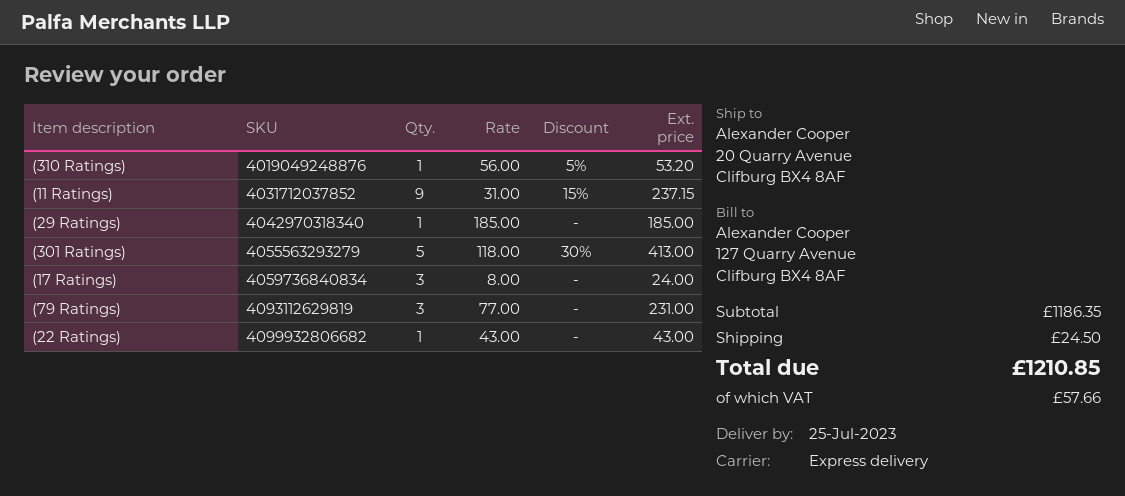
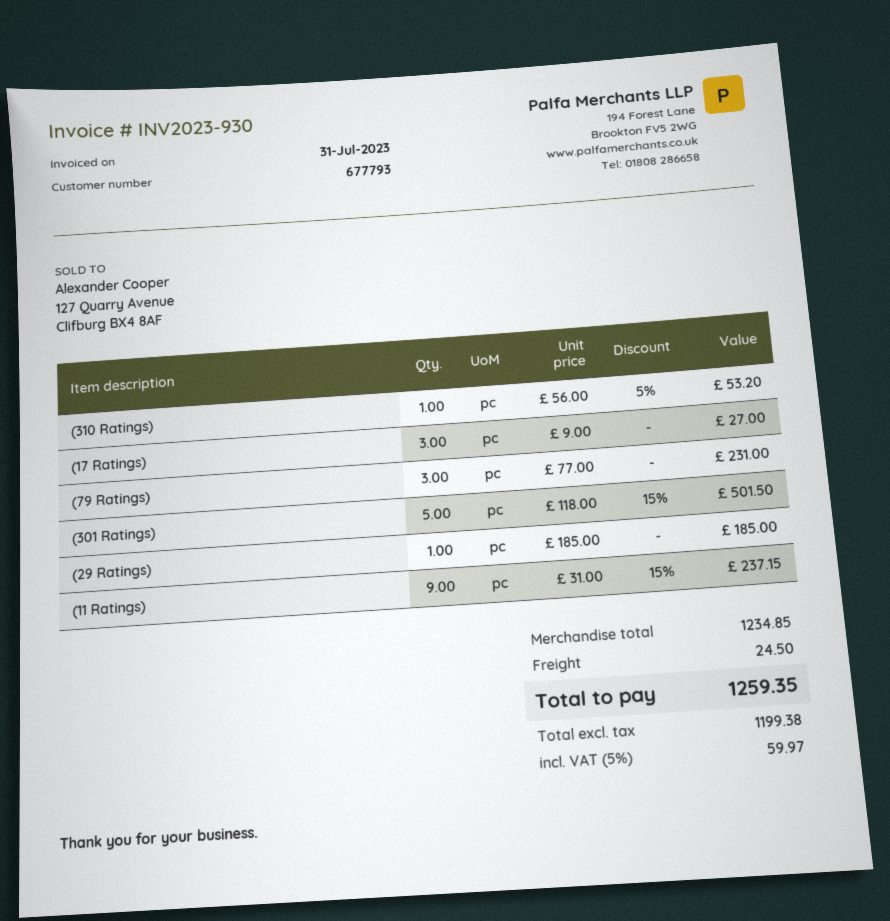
(301 Ratings): 5 x 118.00 - 30% = 413.00 -> 5 x 118.00 - 15% = 501.50
(17 Ratings): 3 x 8.00 = 24.00 -> 3 x 9.00 = 27.00
(22 Ratings): 1 x 43.00 = 43.00 -> none
subtotal: 1186.35 -> 1234.85
tax: 57.66 -> 59.97
total: 1210.85 -> 1259.35

